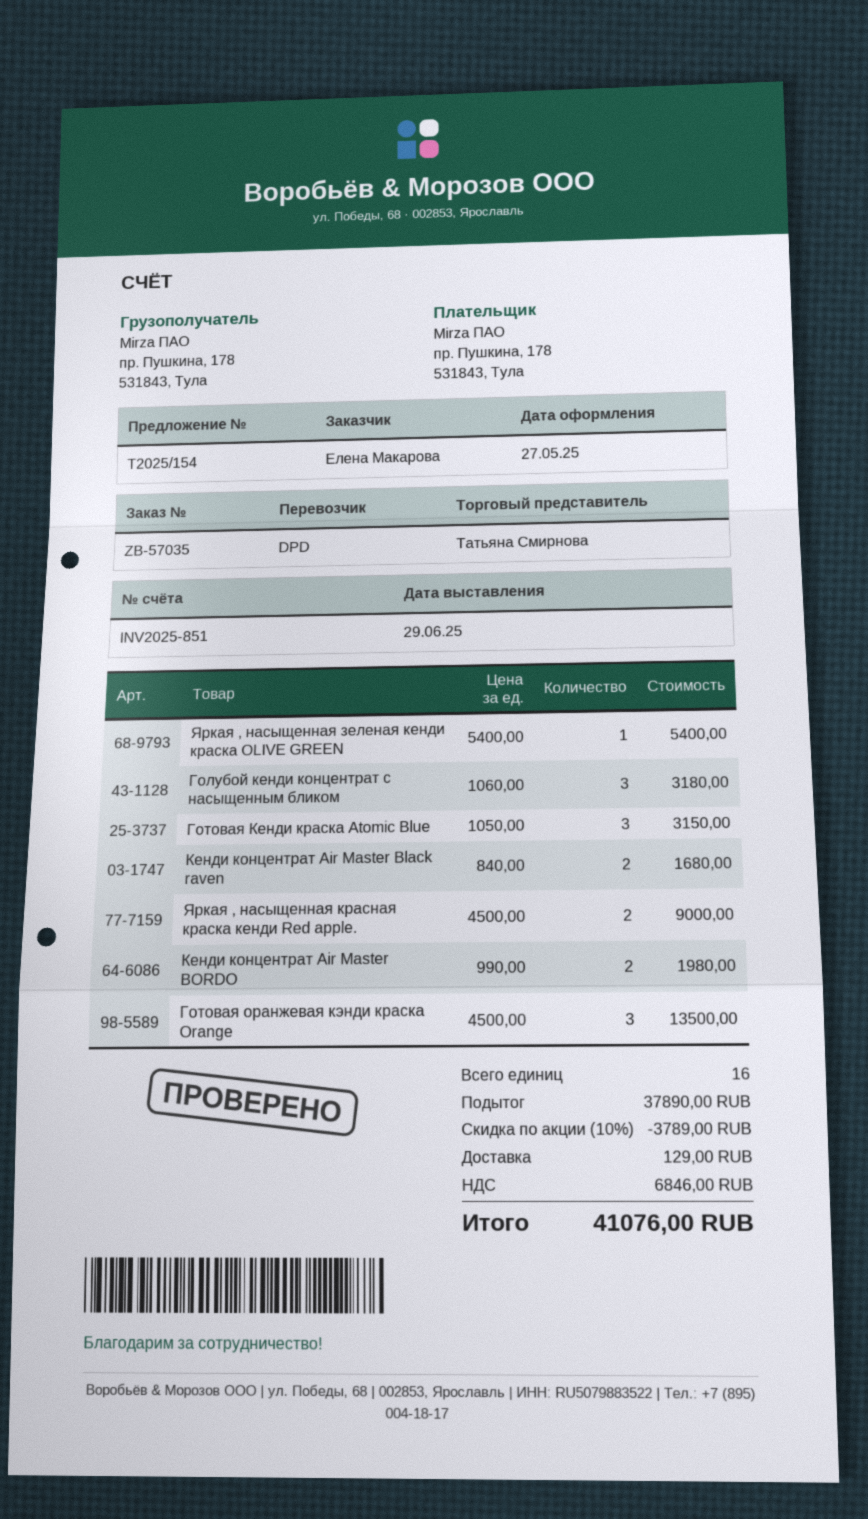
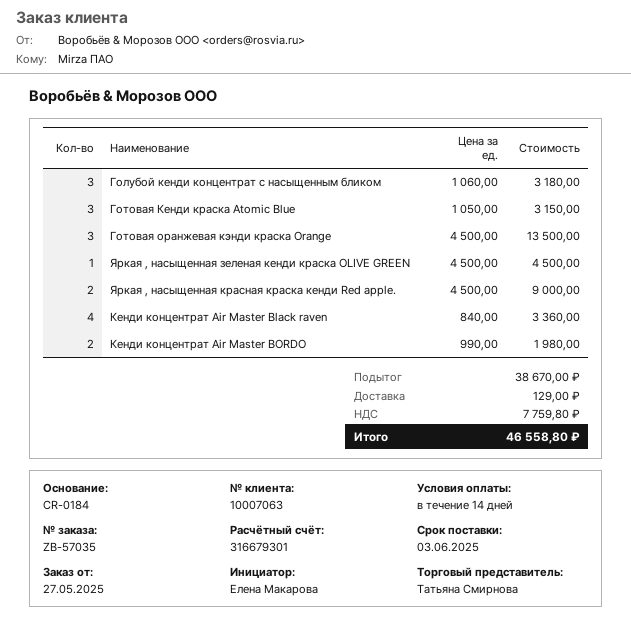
Яркая , насыщенная зеленая кенди краска OLIVE GREEN: 1 x 5400.00 = 5400.00 -> 1 x 4500.00 = 4500.00
Кенди концентрат Air Master Black raven: 2 x 840.00 = 1680.00 -> 4 x 840.00 = 3360.00
subtotal: 37890.00 -> 38670.00
discount: 10% = 3789.00 -> none
tax: 6846.00 -> 7759.80
total: 41076.00 -> 46558.80

